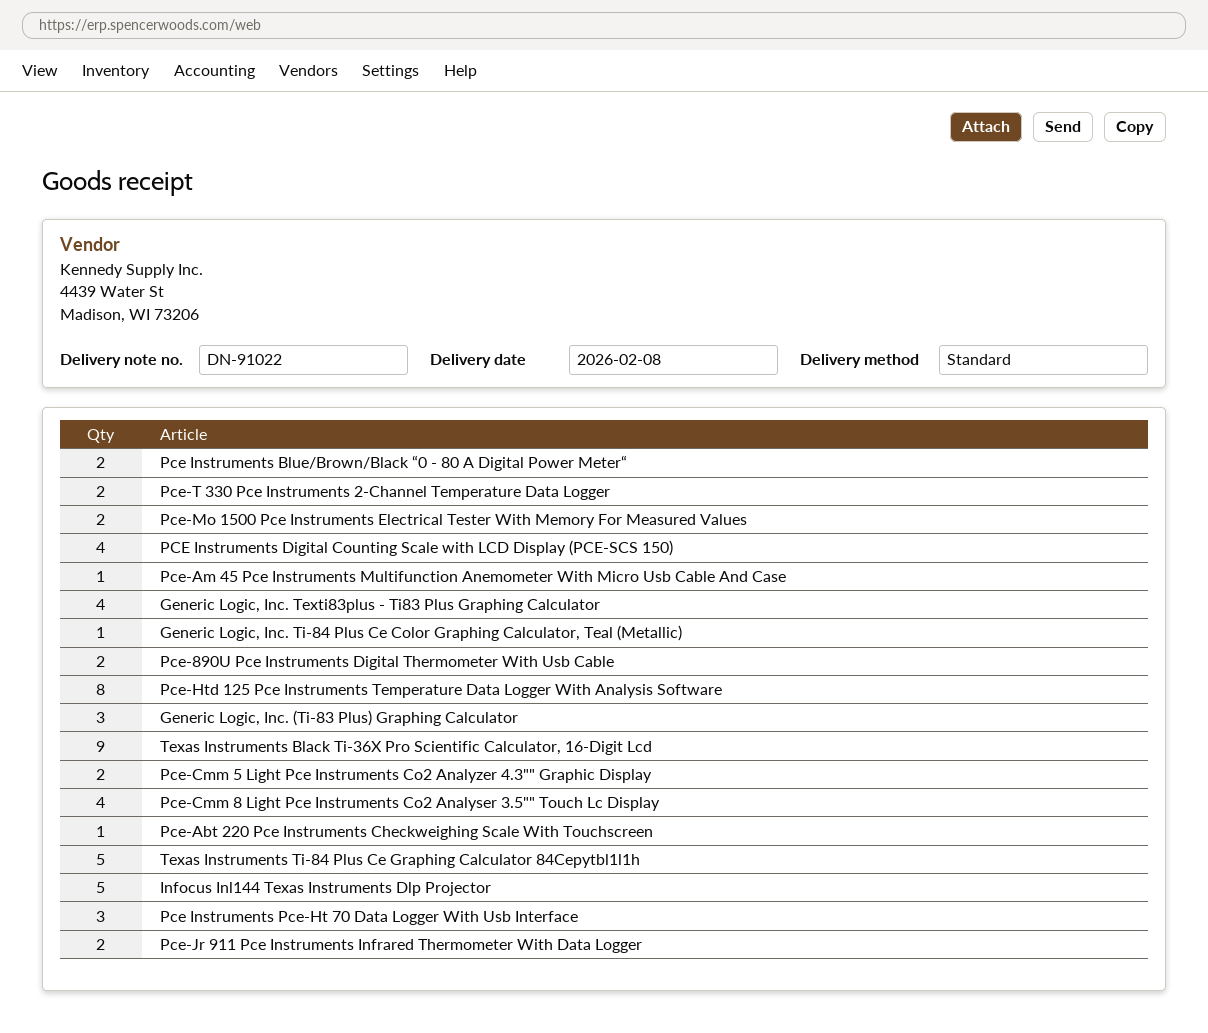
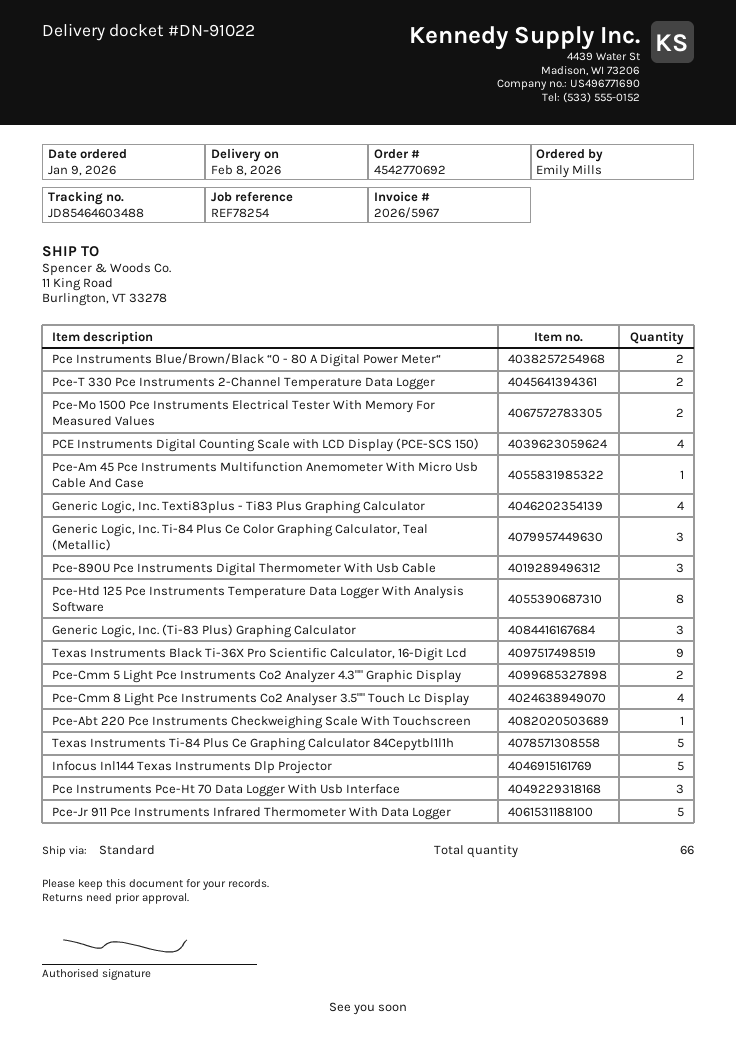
Generic Logic, Inc. Ti-84 Plus Ce Color Graphing Calculator, Teal (Metallic): 1 -> 3
Pce-890U Pce Instruments Digital Thermometer With Usb Cable: 2 -> 3
Pce-Jr 911 Pce Instruments Infrared Thermometer With Data Logger: 2 -> 5

